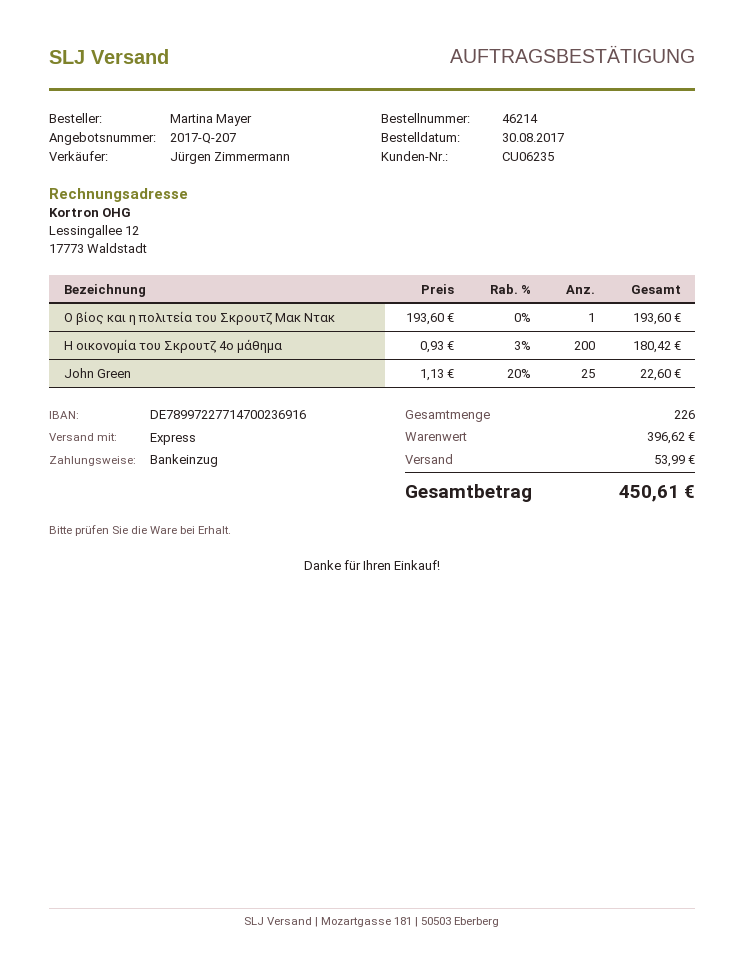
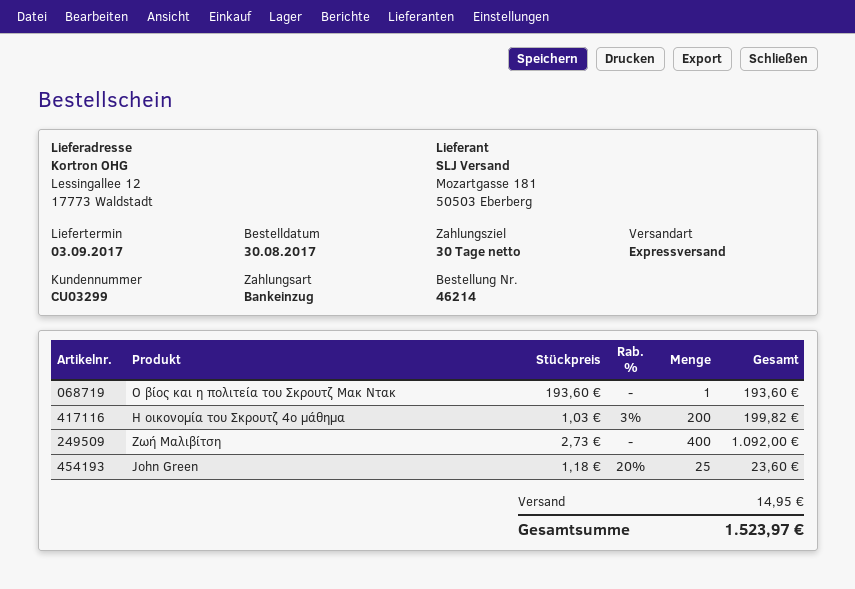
customer number: CU06235 -> CU03299
Η οικονομία του Σκρουτζ 4ο μάθημα: 200 x 0.93 - 3% = 180.42 -> 200 x 1.03 - 3% = 199.82
John Green: 25 x 1.13 - 20% = 22.60 -> 25 x 1.18 - 20% = 23.60
Ζωή Μαλιβίτση: none -> 400 x 2.73 = 1092.00
shipping: 53.99 -> 14.95
total: 450.61 -> 1523.97

